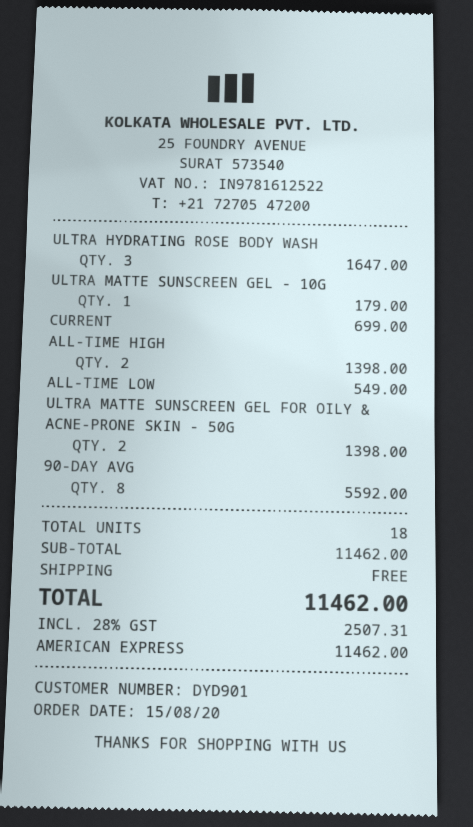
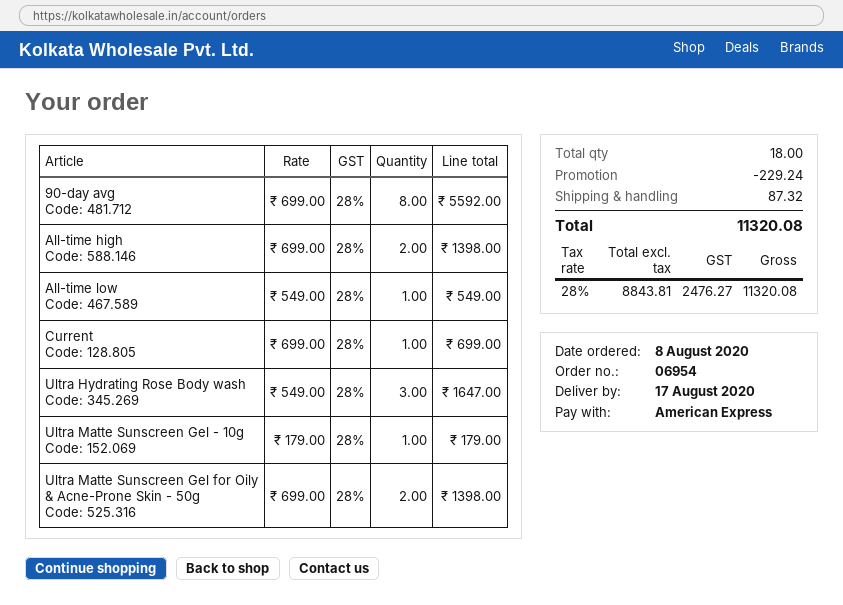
order date: 2020-08-15 -> 2020-08-08
discount: none -> 229.24
shipping: 0.00 -> 87.32
tax: 28% = 2507.31 -> 28% = 2476.27
total: 11462.00 -> 11320.08

